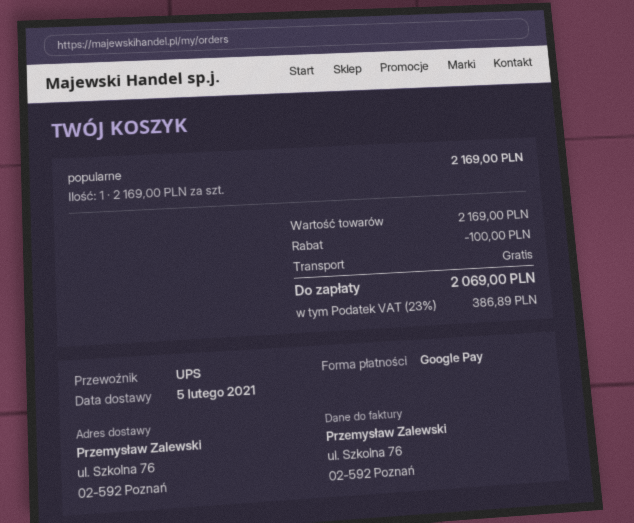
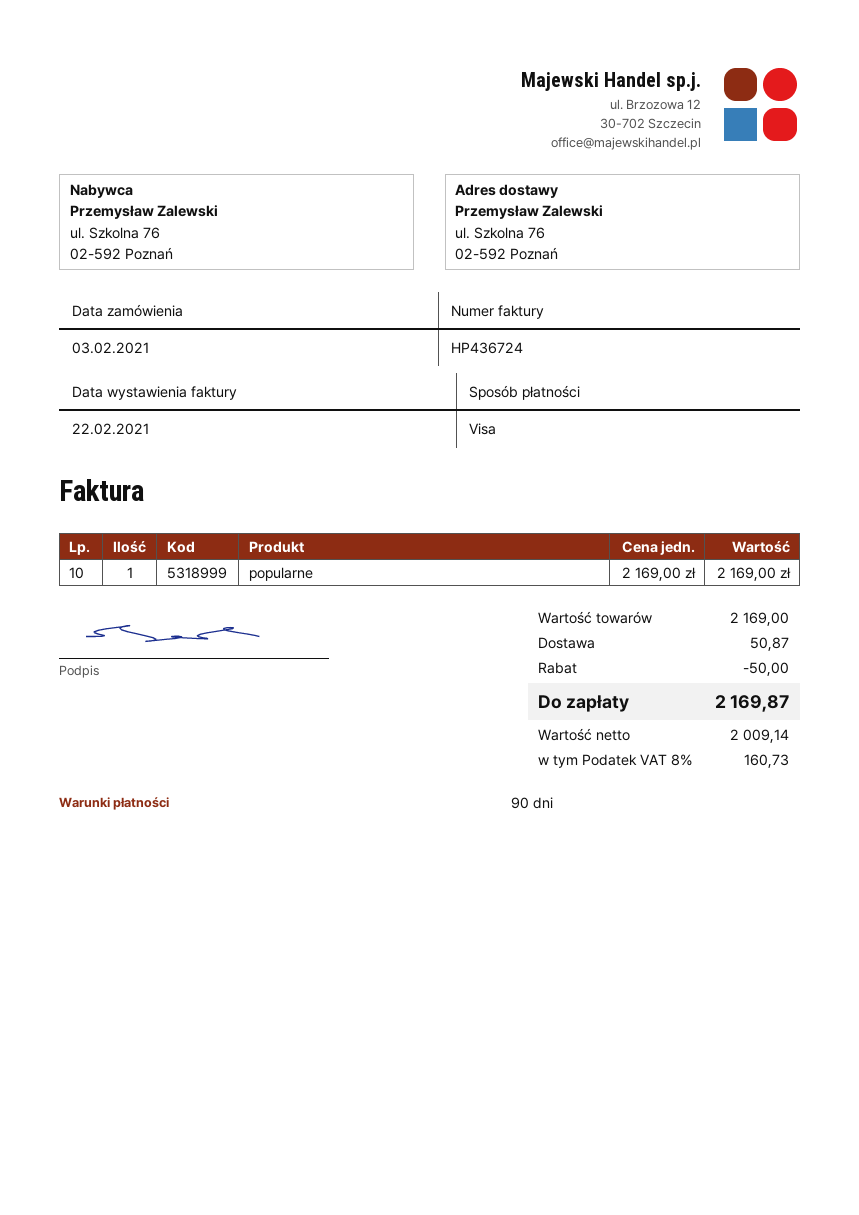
payment method: Google Pay -> Visa
discount: 100.00 -> 50.00
shipping: 0.00 -> 50.87
tax: 23% = 386.89 -> 8% = 160.73
total: 2069.00 -> 2169.87

